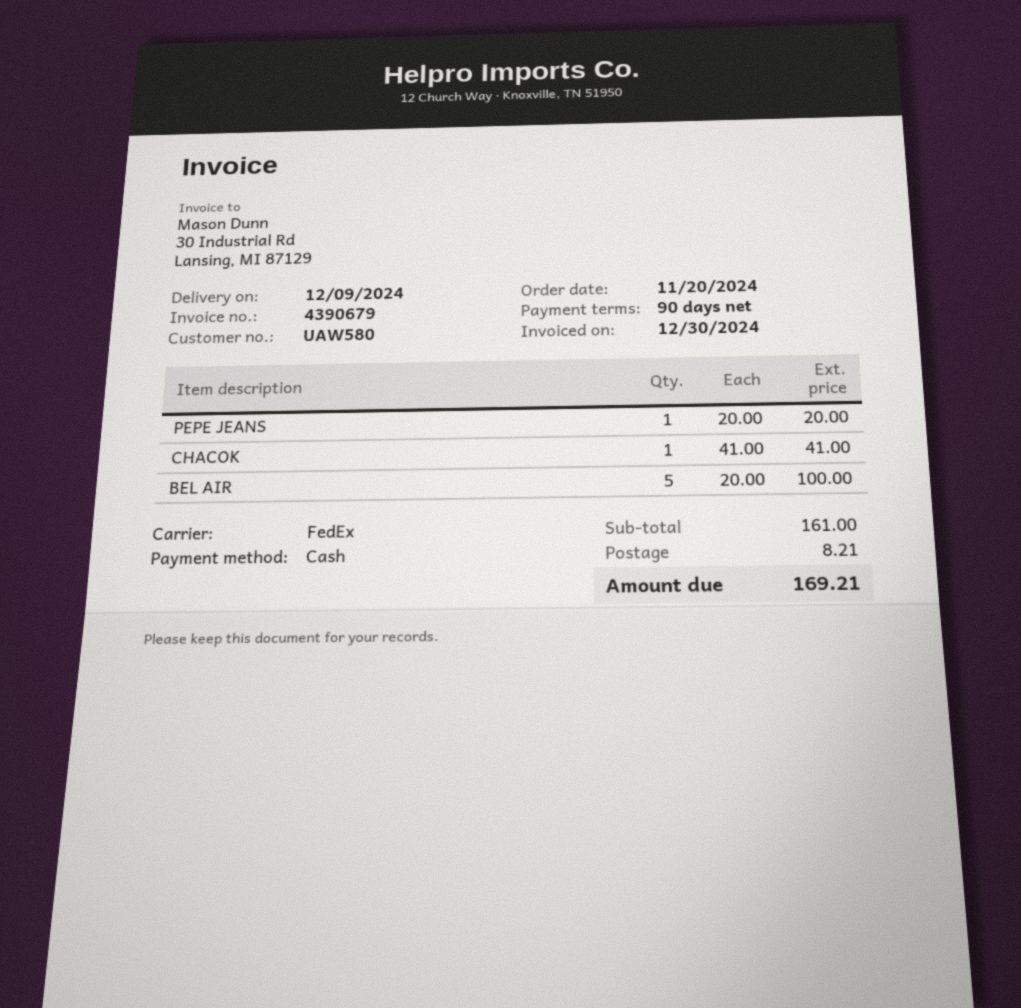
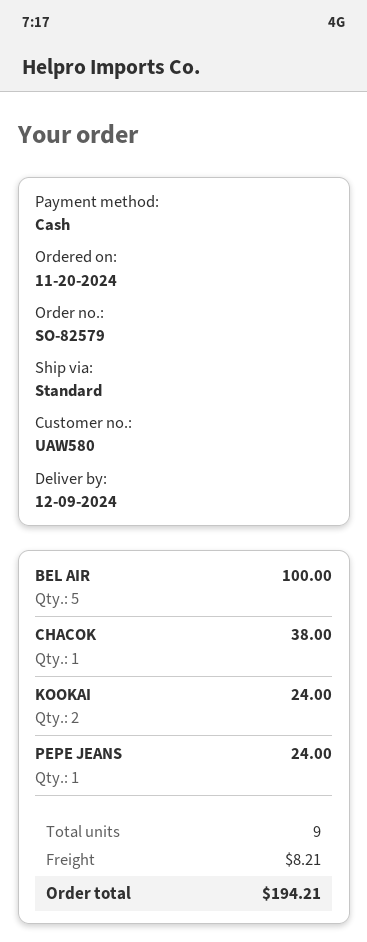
shipping method: FedEx -> standard
PEPE JEANS: 1 for 20.00 -> 1 for 24.00
CHACOK: 1 for 41.00 -> 1 for 38.00
KOOKAI: none -> 2 for 24.00
total: 169.21 -> 194.21

